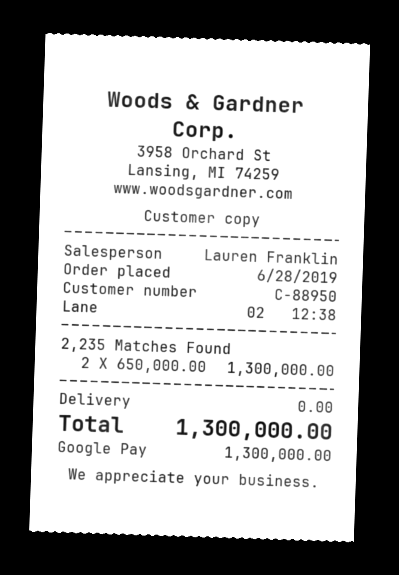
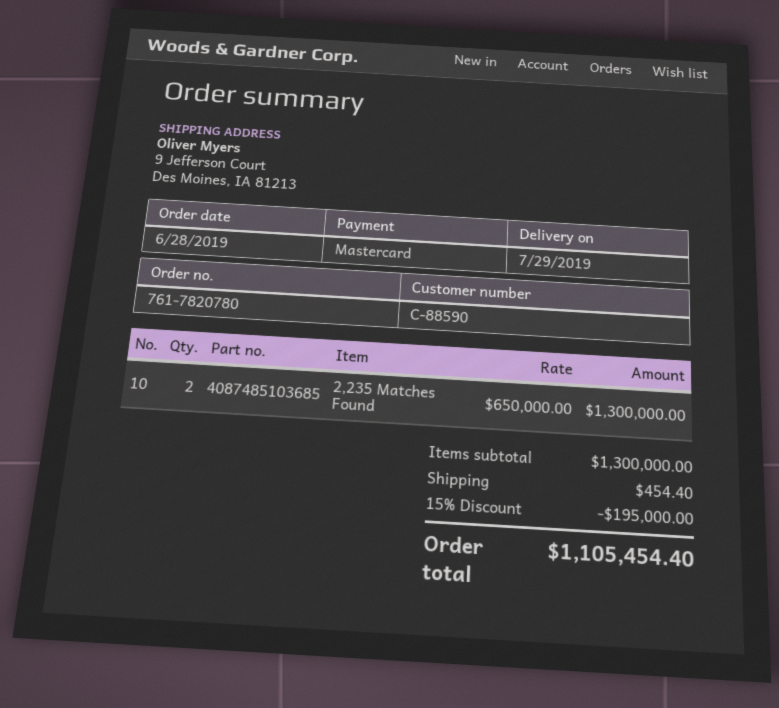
customer number: C-88950 -> C-88590
payment method: Google Pay -> Mastercard
discount: none -> 15% = 195000.00
shipping: 0.00 -> 454.40
total: 1300000.00 -> 1105454.40

